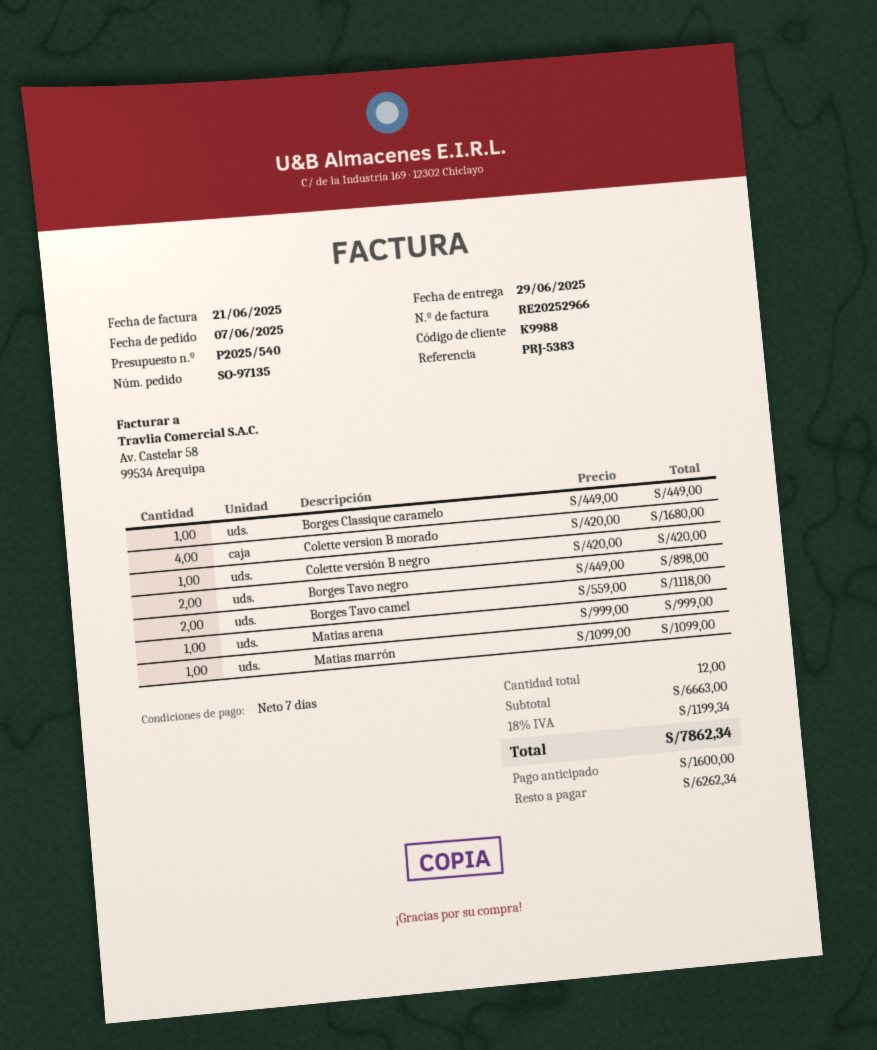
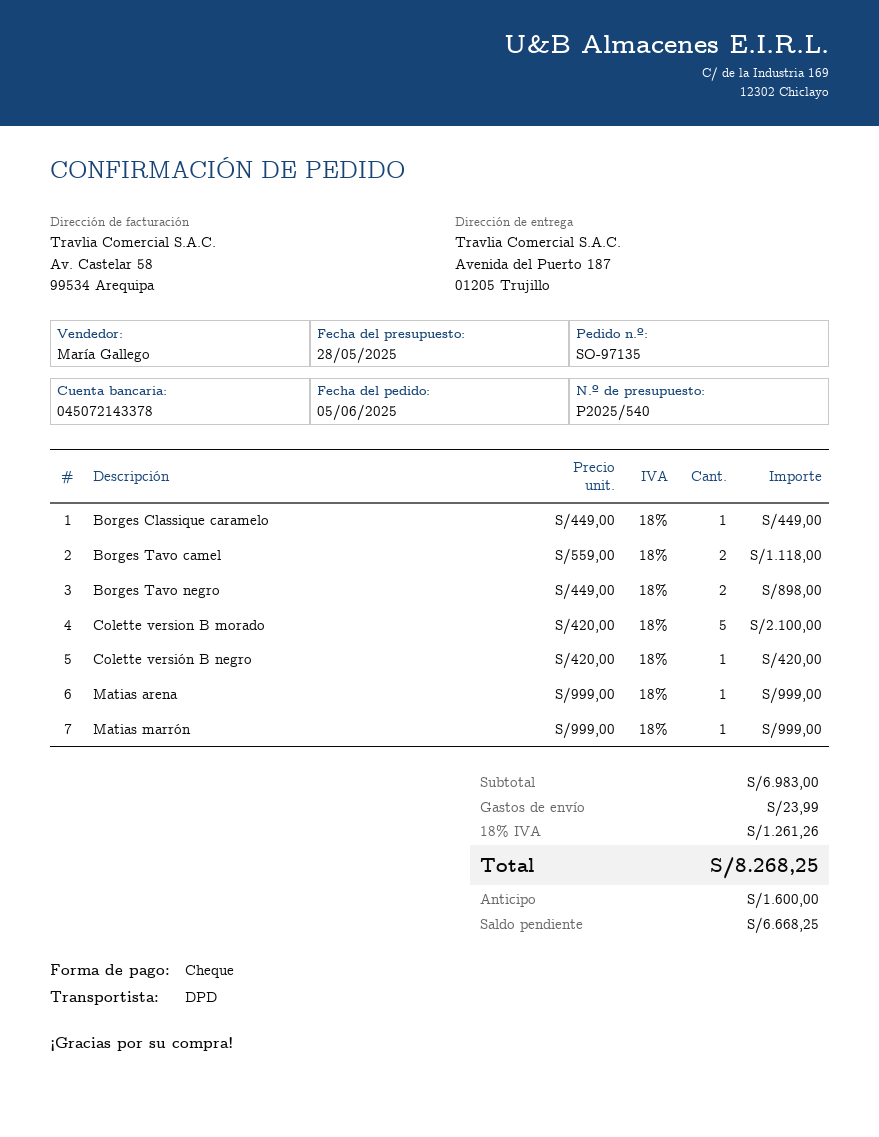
order date: 2025-06-07 -> 2025-06-05
Colette version B morado: 4 x 420.00 = 1680.00 -> 5 x 420.00 = 2100.00
Matias marrón: 1 x 1099.00 = 1099.00 -> 1 x 999.00 = 999.00
subtotal: 6663.00 -> 6983.00
shipping: none -> 23.99
tax: 18% = 1199.34 -> 18% = 1261.26
total: 7862.34 -> 8268.25
balance: 6262.34 -> 6668.25

